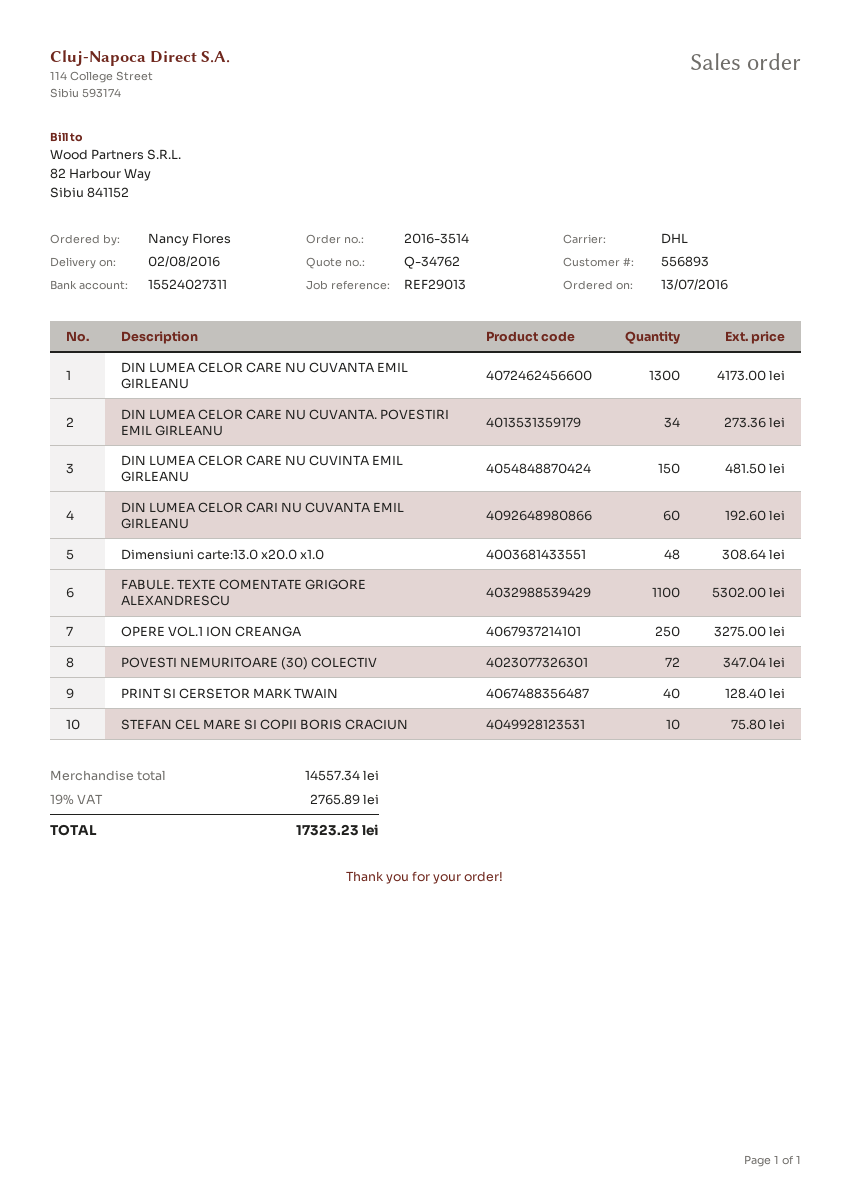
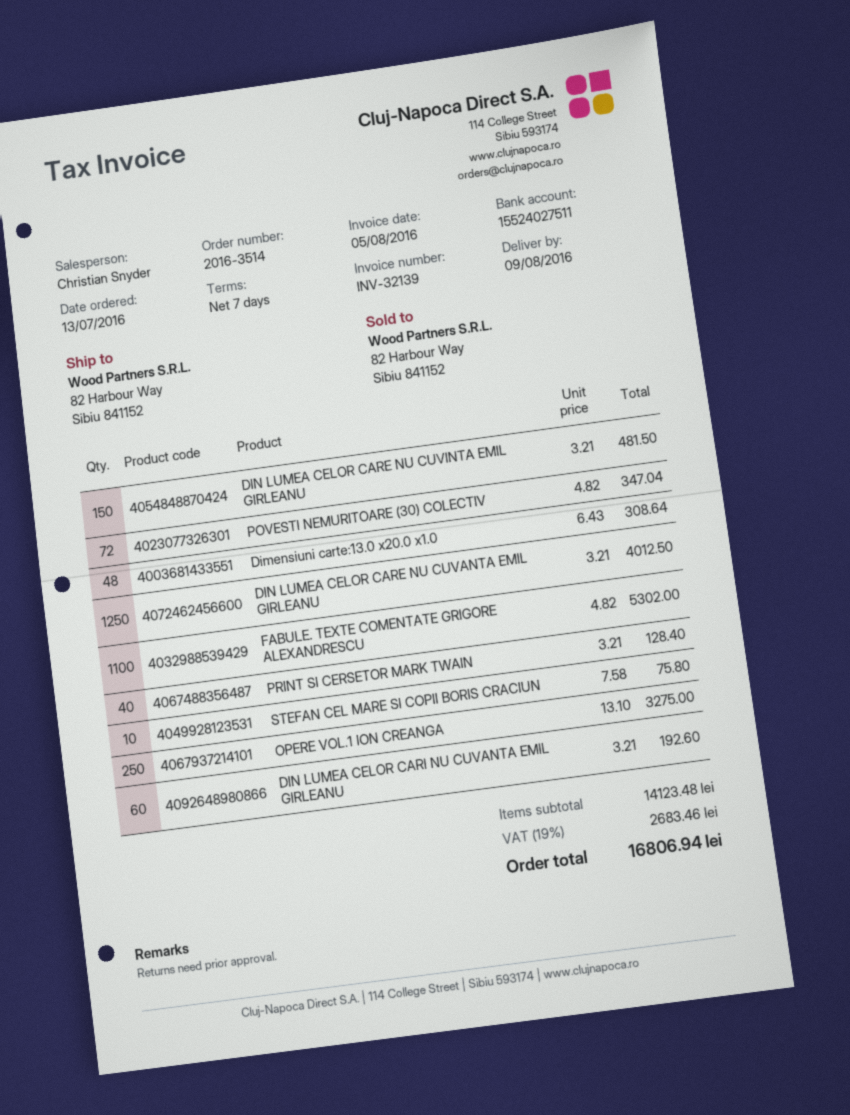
delivery date: 2016-08-02 -> 2016-08-09
bank account: 15524027311 -> 15524027511
DIN LUMEA CELOR CARE NU CUVANTA EMIL GIRLEANU: 1300 for 4173.00 -> 1250 for 4012.50
DIN LUMEA CELOR CARE NU CUVANTA. POVESTIRI EMIL GIRLEANU: 34 for 273.36 -> none
subtotal: 14557.34 -> 14123.48
tax: 19% = 2765.89 -> 19% = 2683.46
total: 17323.23 -> 16806.94

